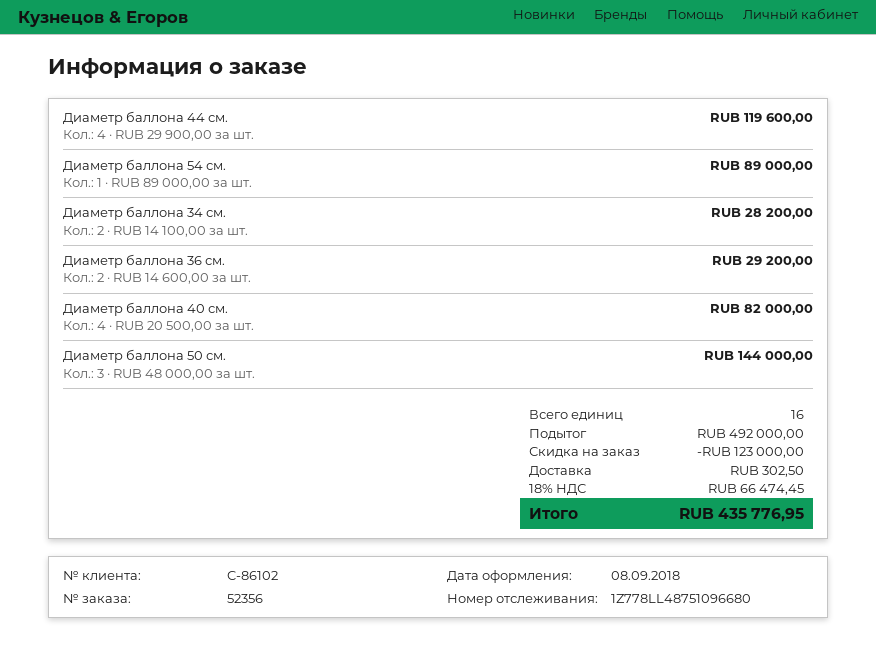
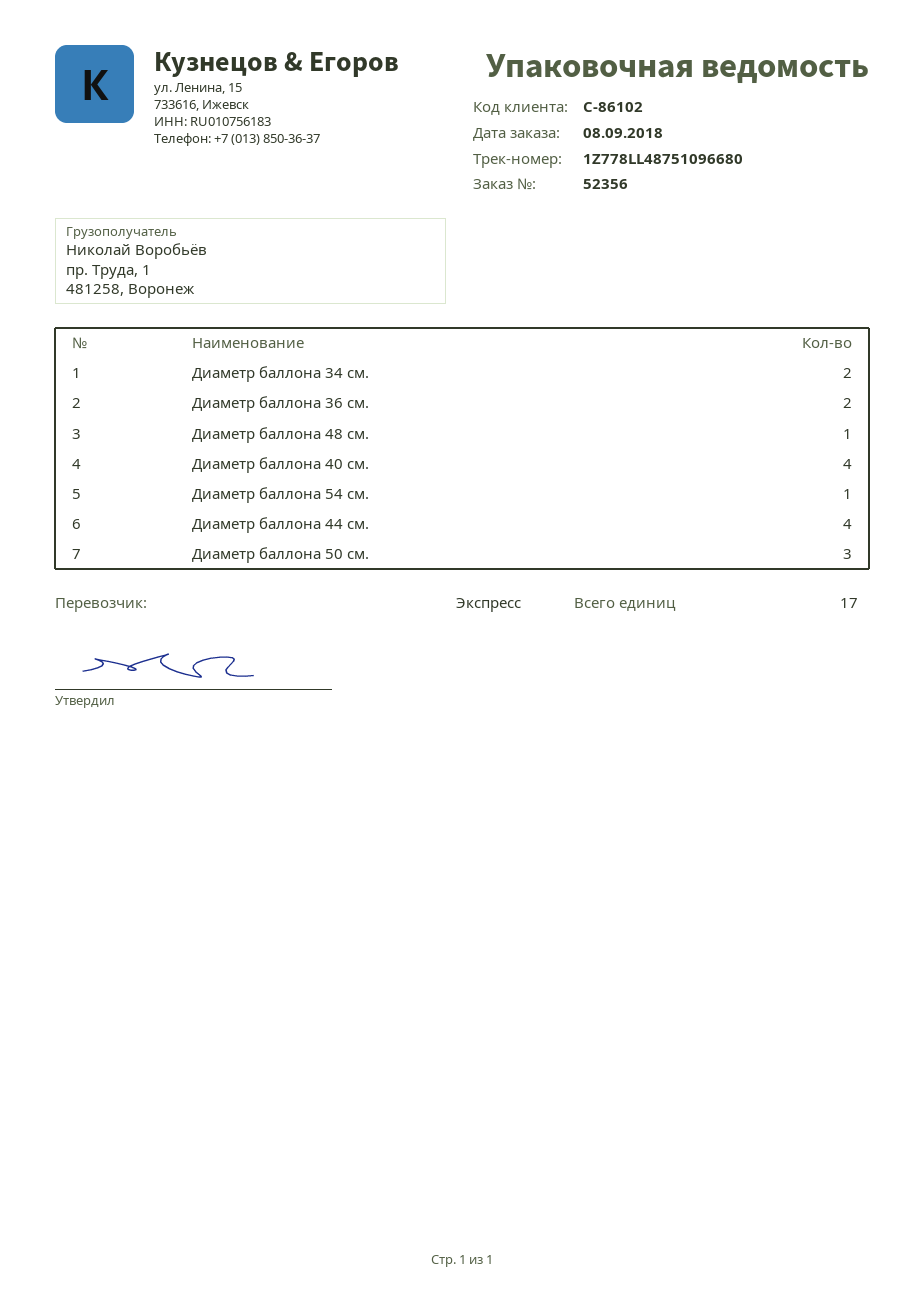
Диаметр баллона 48 см.: none -> 1
total quantity: 16 -> 17

